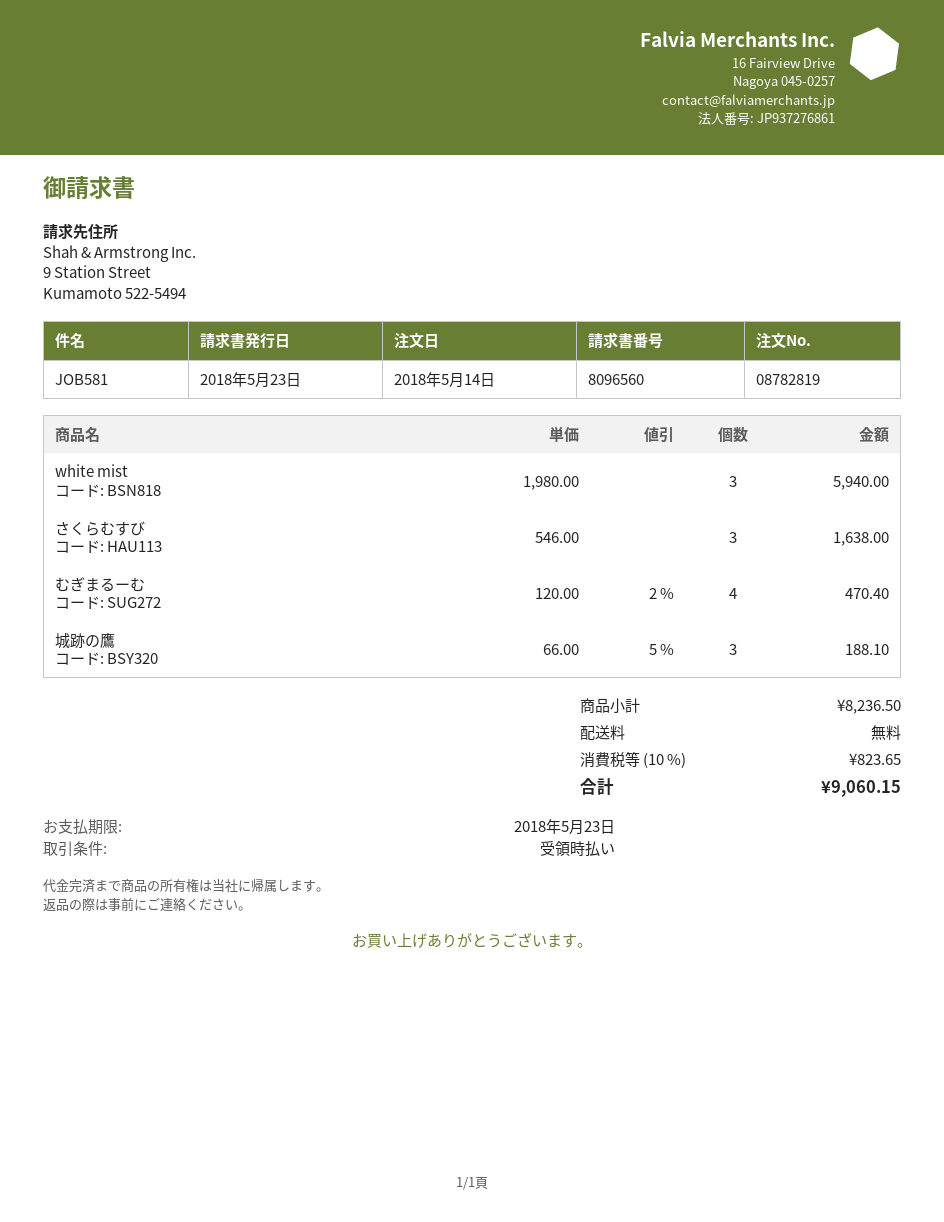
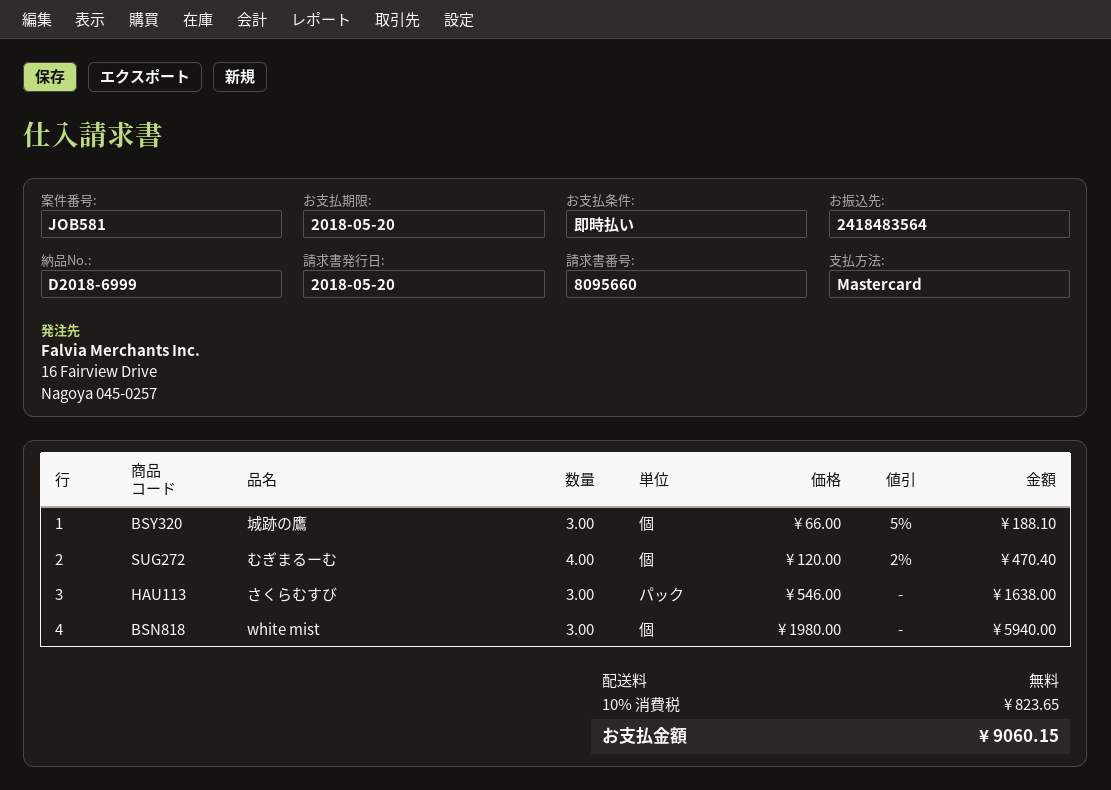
invoice number: 8096560 -> 8095660
invoice date: 2018-05-23 -> 2018-05-20
due date: 2018-05-23 -> 2018-05-20

